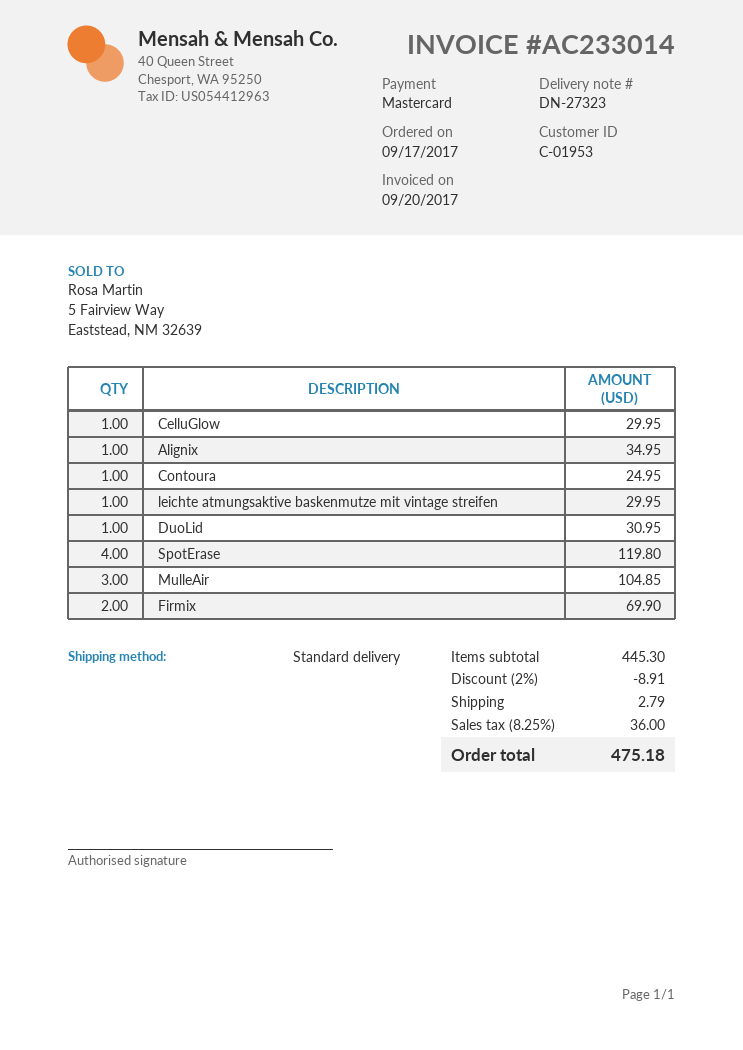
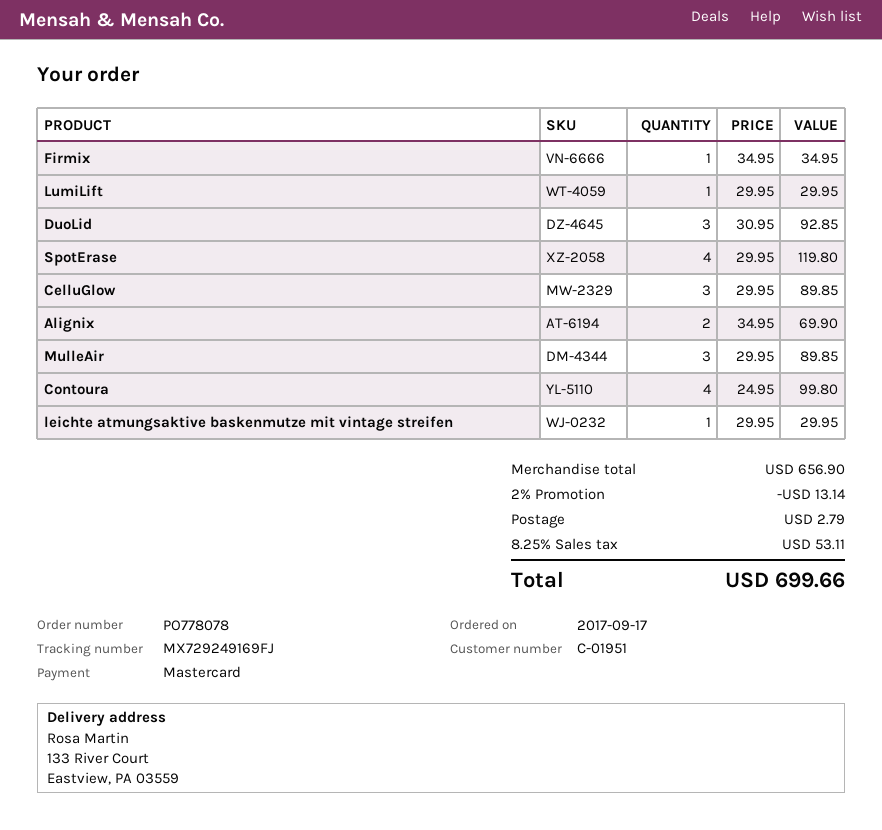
customer number: C-01953 -> C-01951
CelluGlow: 1 for 29.95 -> 3 for 89.85
Alignix: 1 for 34.95 -> 2 for 69.90
Contoura: 1 for 24.95 -> 4 for 99.80
DuoLid: 1 for 30.95 -> 3 for 92.85
MulleAir: 3 for 104.85 -> 3 for 89.85
Firmix: 2 for 69.90 -> 1 for 34.95
LumiLift: none -> 1 for 29.95
subtotal: 445.30 -> 656.90
discount: 2% = 8.91 -> 2% = 13.14
tax: 8.25% = 36.00 -> 8.25% = 53.11
total: 475.18 -> 699.66

